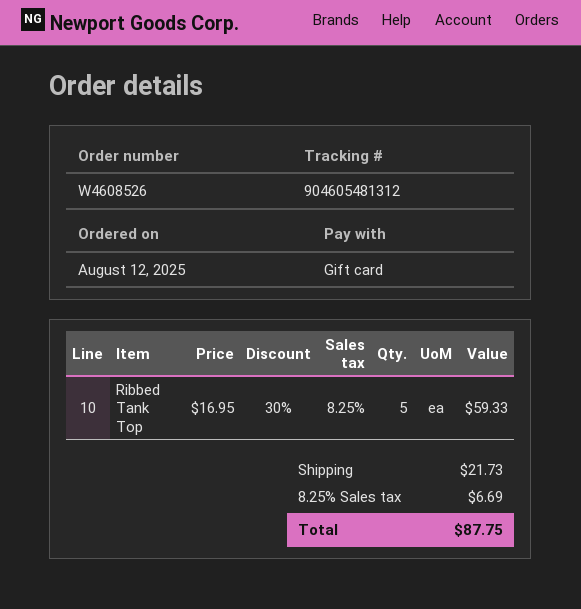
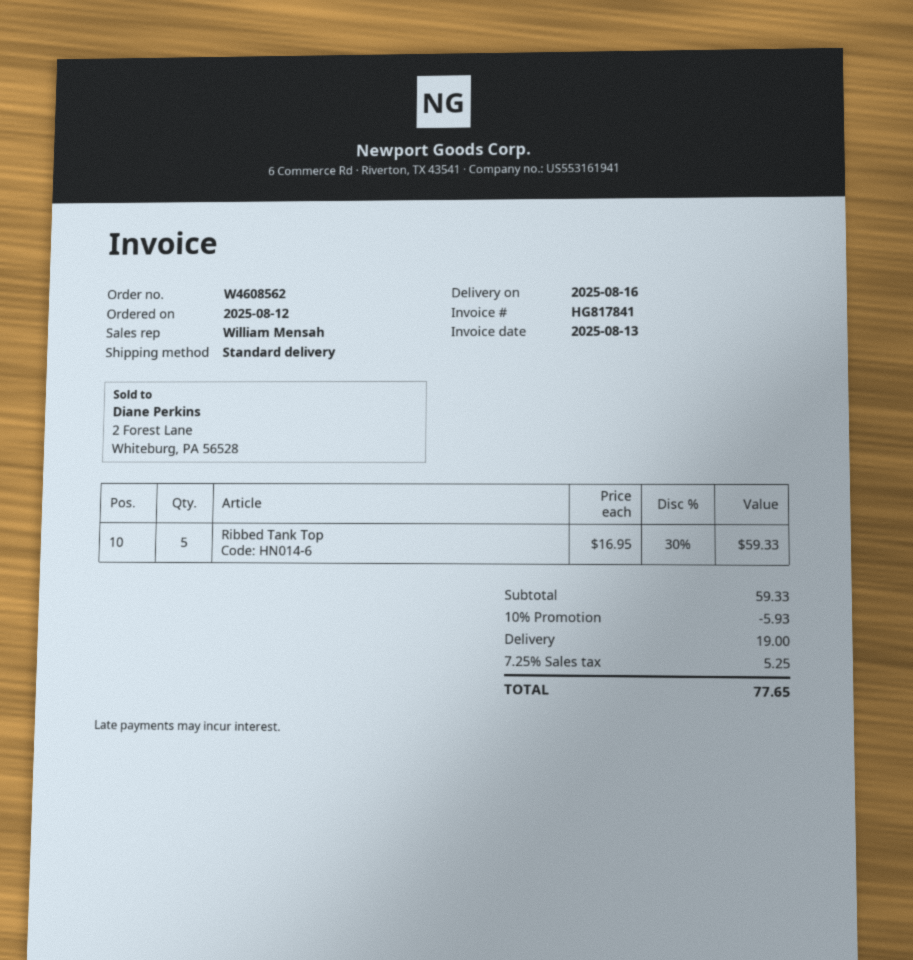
order number: W4608526 -> W4608562
discount: none -> 10% = 5.93
shipping: 21.73 -> 19.00
tax: 8.25% = 6.69 -> 7.25% = 5.25
total: 87.75 -> 77.65

